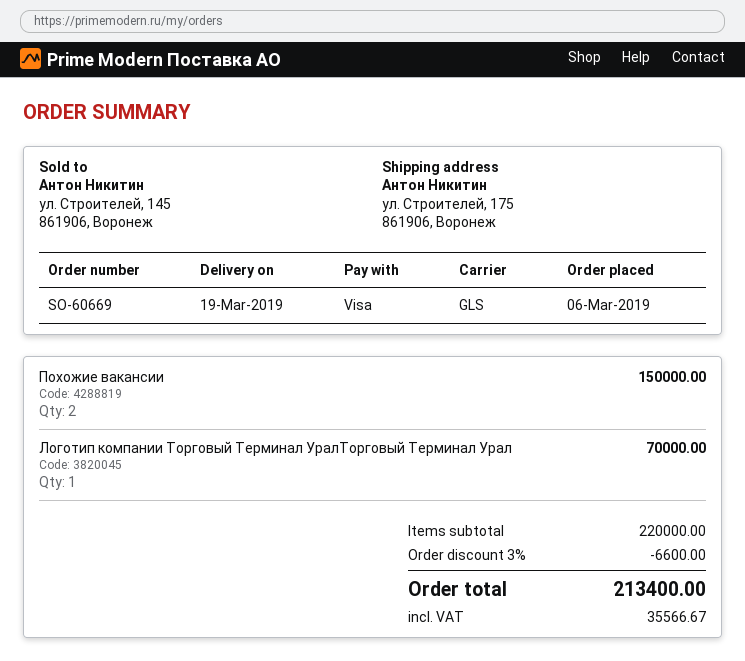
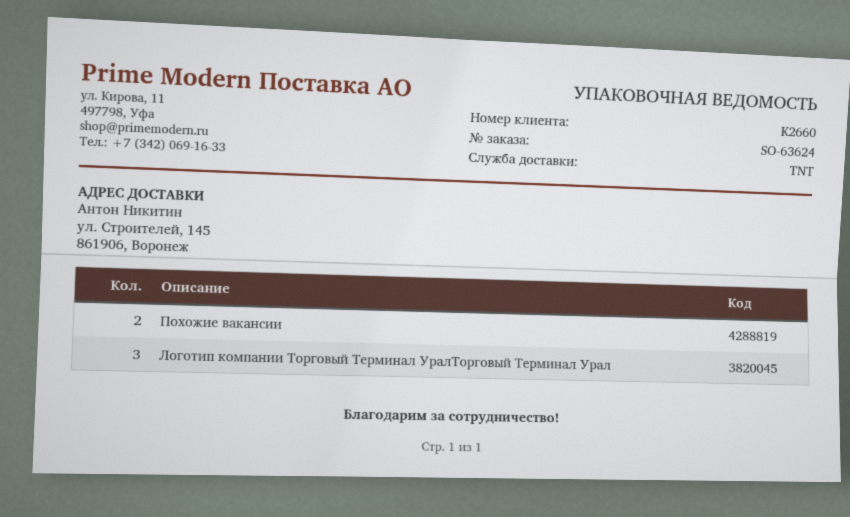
order number: SO-60669 -> SO-63624
shipping method: GLS -> TNT
ship to: ул. Строителей, 175, 861906, Воронеж -> ул. Строителей, 145, 861906, Воронеж
Логотип компании Торговый Терминал УралТорговый Терминал Урал: 1 -> 3

